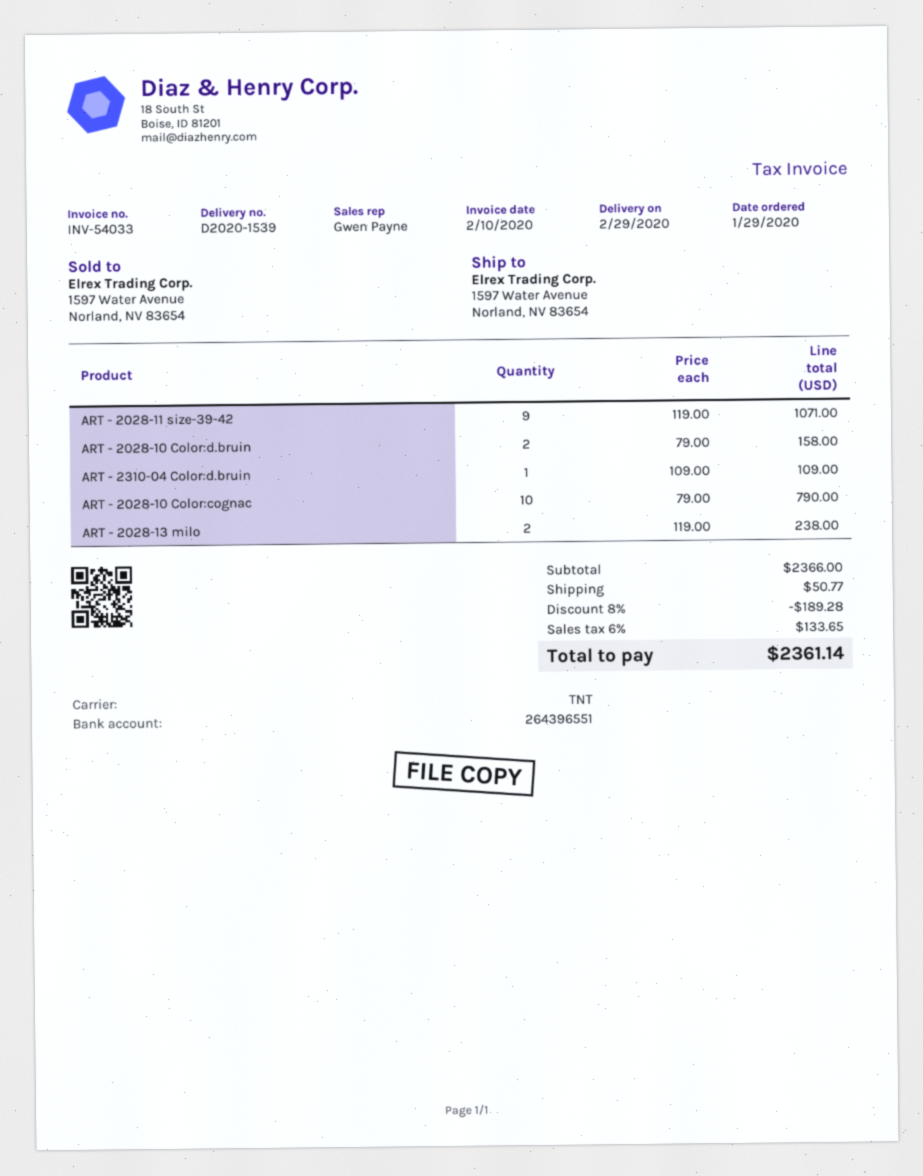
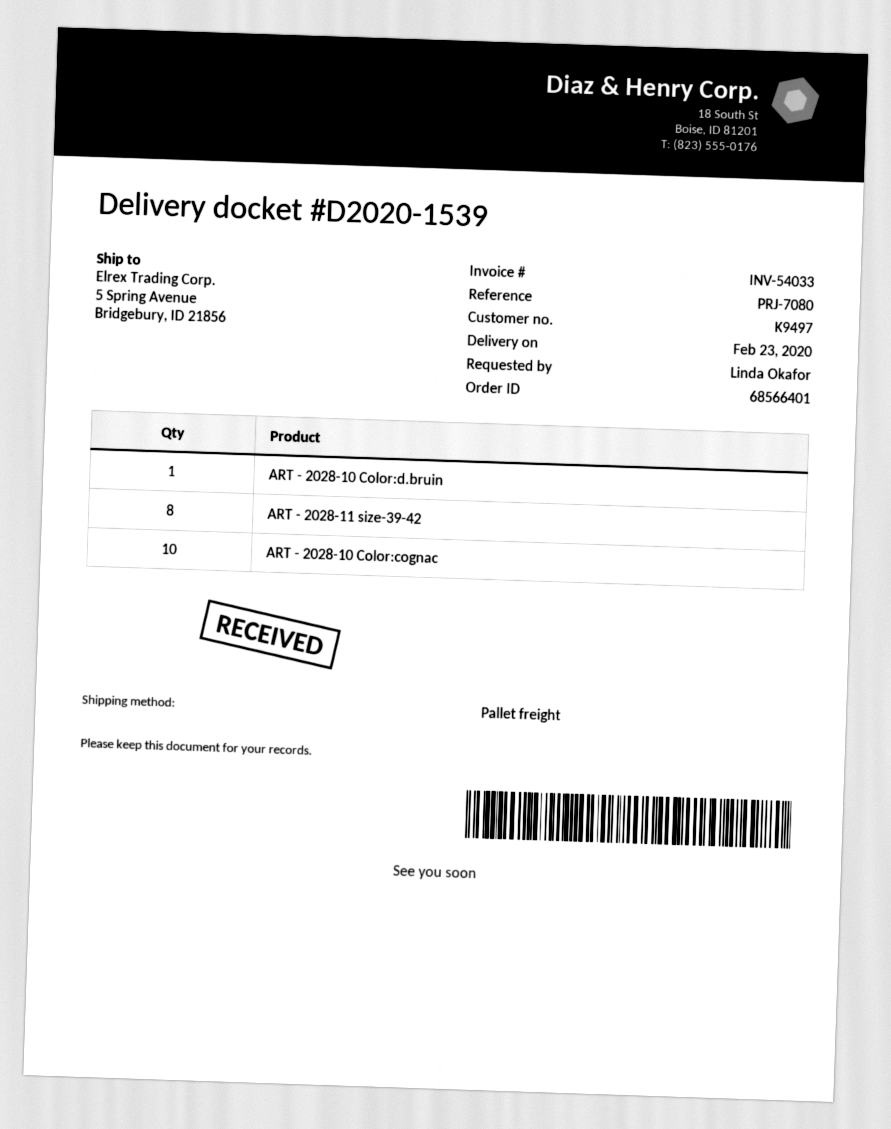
delivery date: 2020-02-29 -> 2020-02-23
shipping method: TNT -> pallet freight
ship to: 1597 Water Avenue, Norland, NV 83654 -> 5 Spring Avenue, Bridgebury, ID 21856
ART - 2028-11 size-39-42: 9 -> 8
ART - 2028-10 Color:d.bruin: 2 -> 1
ART - 2310-04 Color:d.bruin: 1 -> none
ART - 2028-13 milo: 2 -> none

